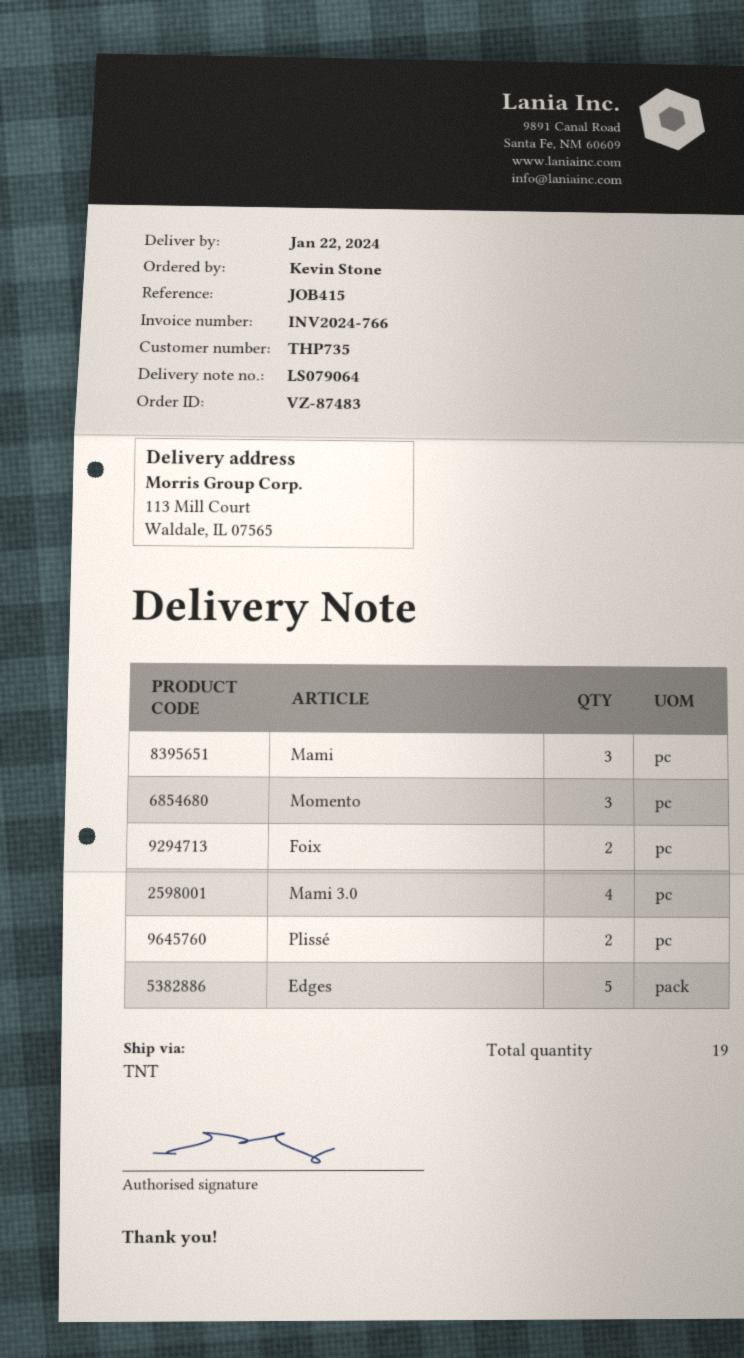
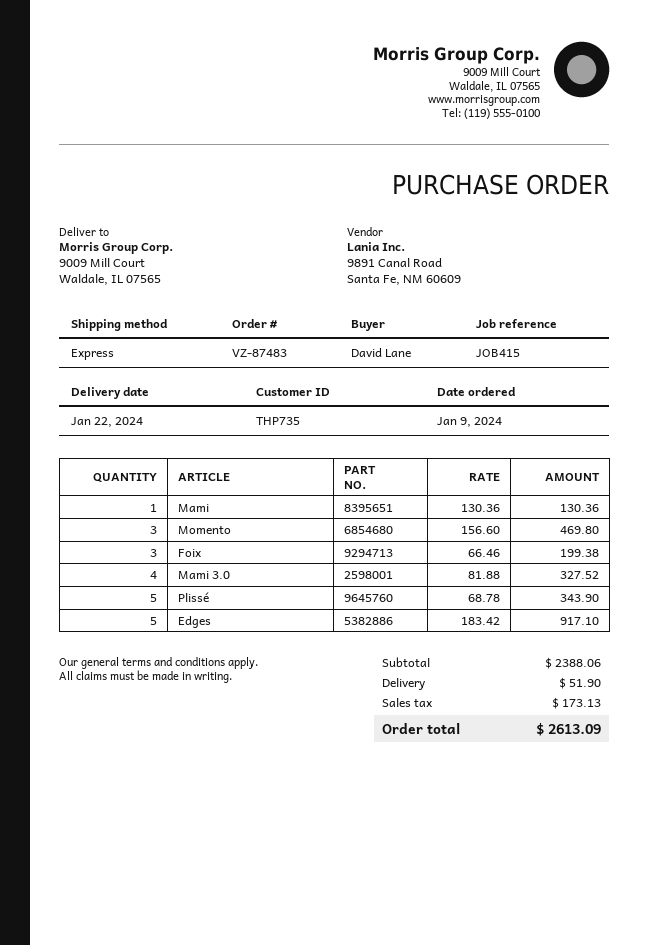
ordered by: Kevin Stone -> David Lane
shipping method: TNT -> express
ship to: 113 Mill Court, Waldale, IL 07565 -> 9009 Mill Court, Waldale, IL 07565
Mami: 3 -> 1
Foix: 2 -> 3
Plissé: 2 -> 5

